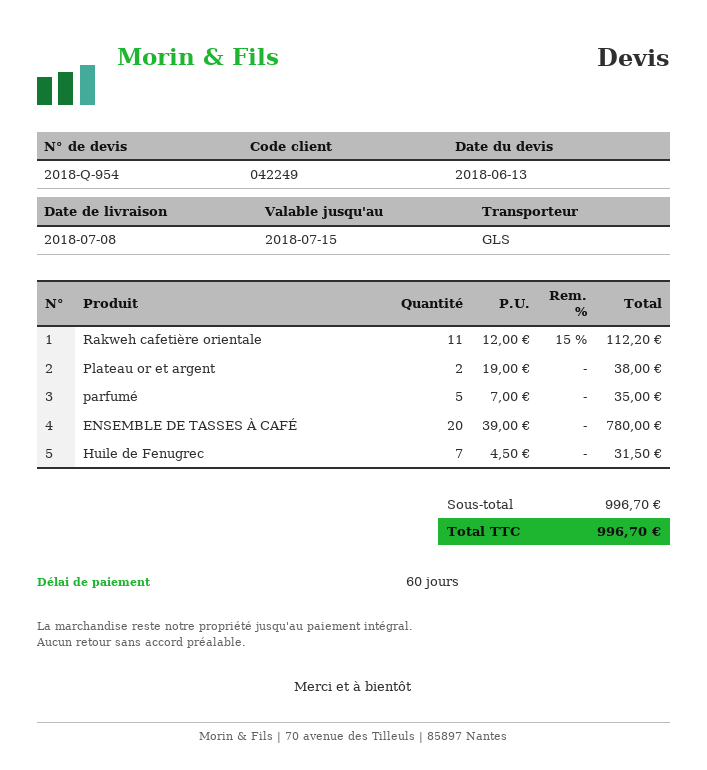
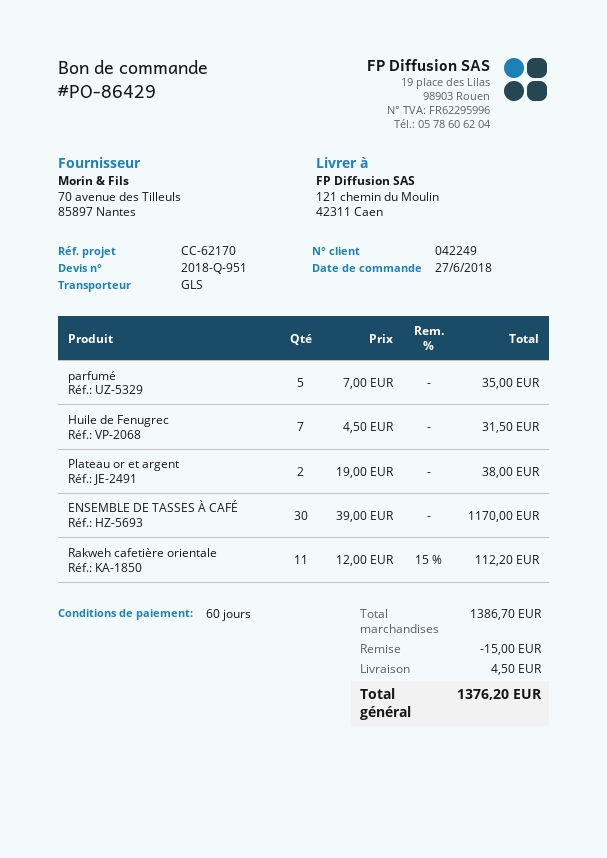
quote number: 2018-Q-954 -> 2018-Q-951
ENSEMBLE DE TASSES À CAFÉ: 20 x 39.00 = 780.00 -> 30 x 39.00 = 1170.00
subtotal: 996.70 -> 1386.70
discount: none -> 15.00
shipping: none -> 4.50
total: 996.70 -> 1376.20

